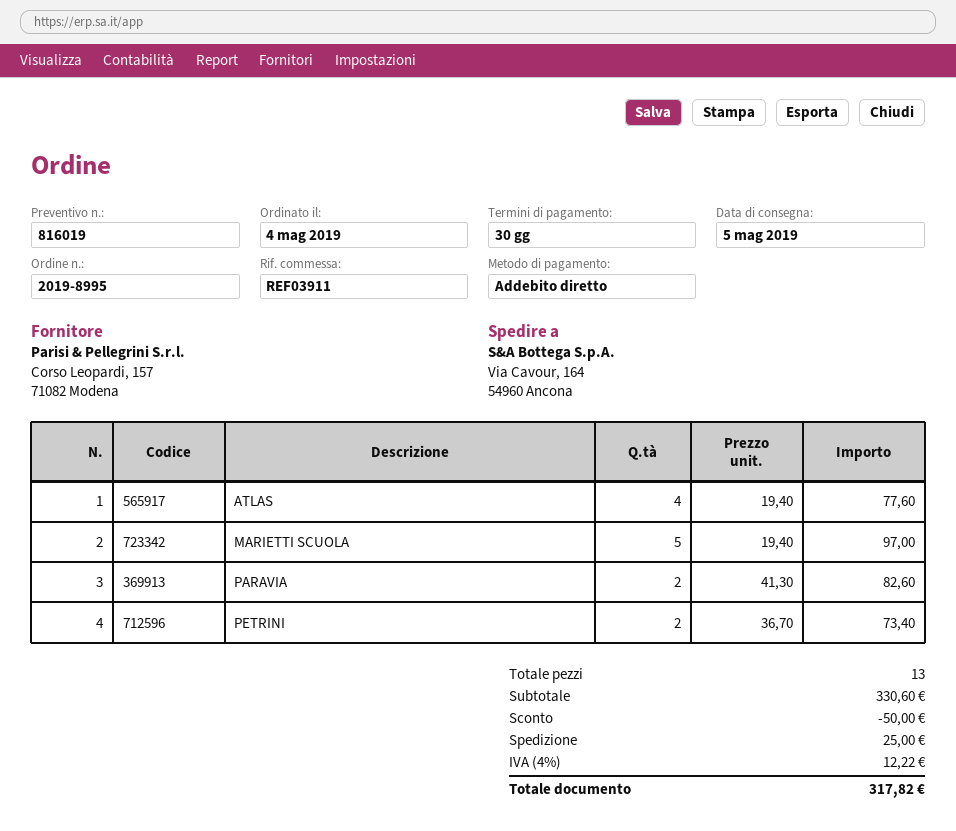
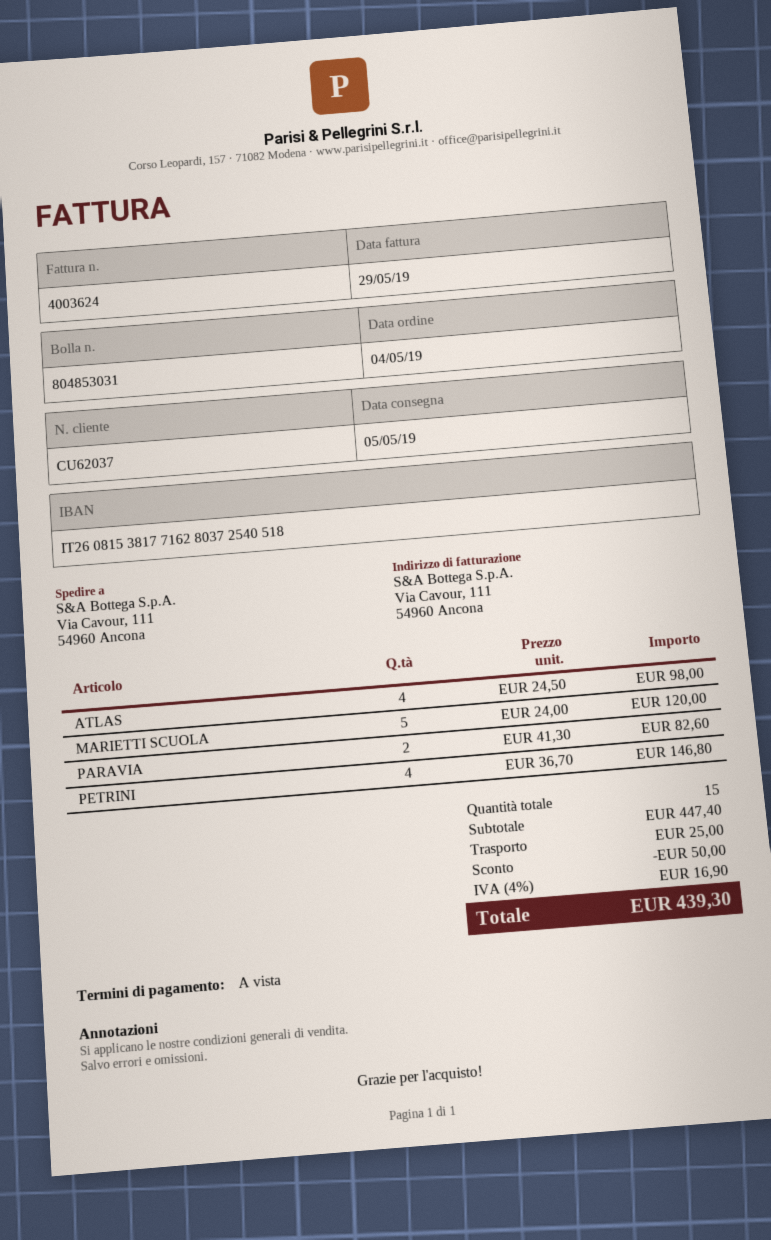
payment terms: 30 days -> on receipt
ship to: Via Cavour, 164, 54960 Ancona -> Via Cavour, 111, 54960 Ancona
ATLAS: 4 x 19.40 = 77.60 -> 4 x 24.50 = 98.00
MARIETTI SCUOLA: 5 x 19.40 = 97.00 -> 5 x 24.00 = 120.00
PETRINI: 2 x 36.70 = 73.40 -> 4 x 36.70 = 146.80
total quantity: 13 -> 15
subtotal: 330.60 -> 447.40
tax: 4% = 12.22 -> 4% = 16.90
total: 317.82 -> 439.30

